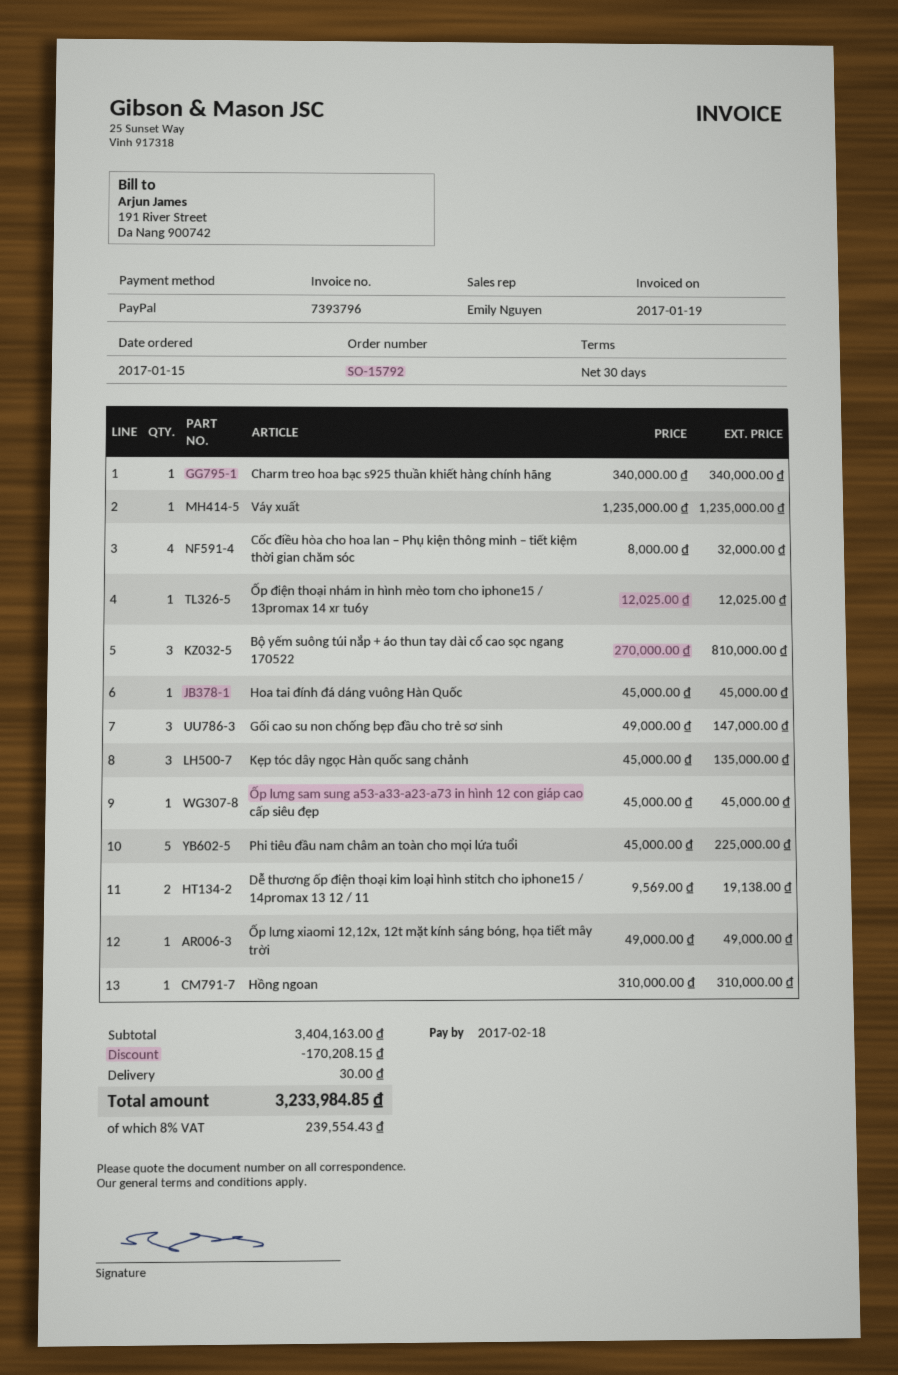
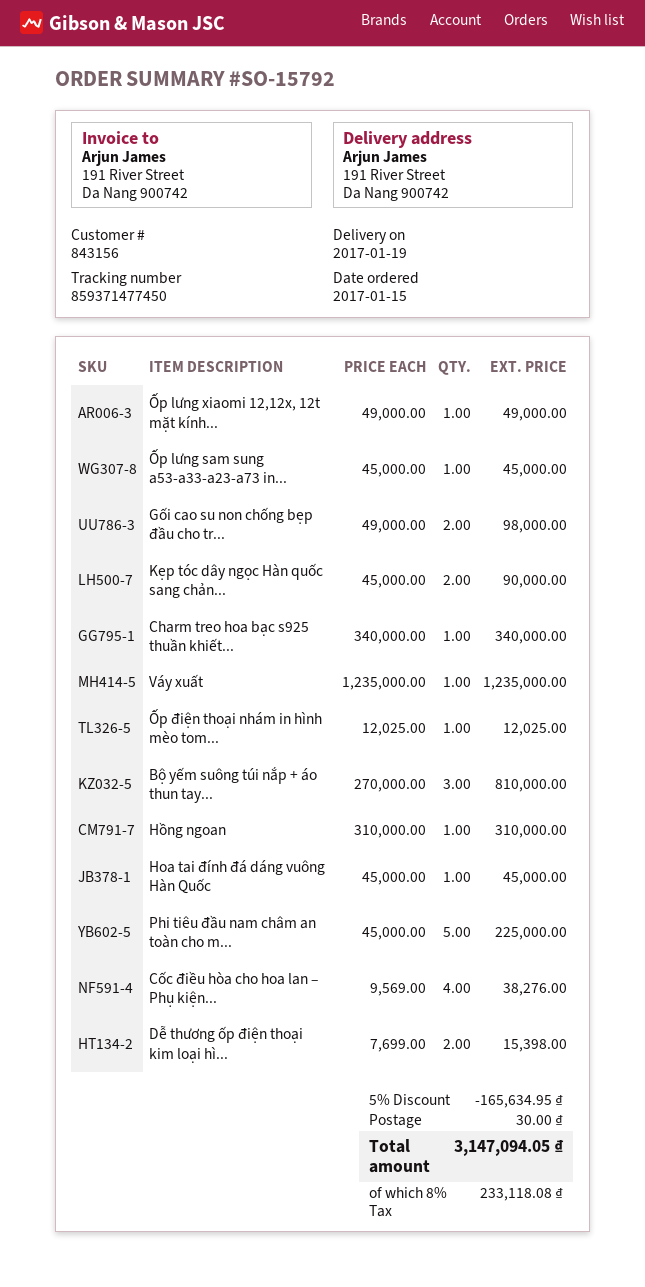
Cốc điều hòa cho hoa lan – Phụ kiện thông minh – tiết kiệm thời gian chăm sóc: 4 x 8000.00 = 32000.00 -> 4 x 9569.00 = 38276.00
Gối cao su non chống bẹp đầu cho trẻ sơ sinh: 3 x 49000.00 = 147000.00 -> 2 x 49000.00 = 98000.00
Kẹp tóc dây ngọc Hàn quốc sang chảnh: 3 x 45000.00 = 135000.00 -> 2 x 45000.00 = 90000.00
Dễ thương ốp điện thoại kim loại hình stitch cho iphone15 / 14promax 13 12 / 11: 2 x 9569.00 = 19138.00 -> 2 x 7699.00 = 15398.00
discount: 170208.15 -> 165634.95
tax: 8% = 239554.43 -> 8% = 233118.08
total: 3233984.85 -> 3147094.05

